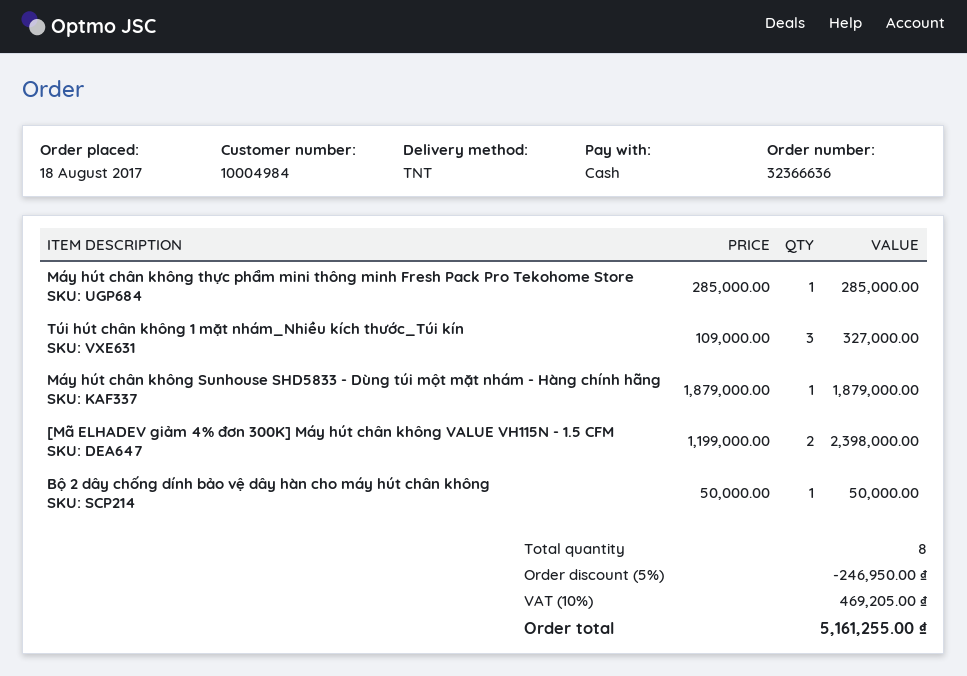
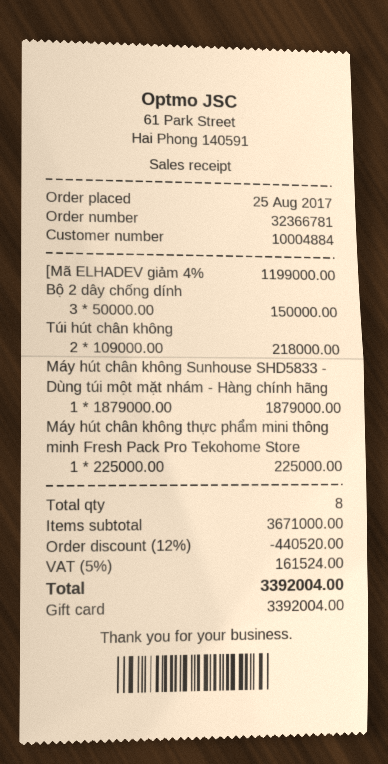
order number: 32366636 -> 32366781
order date: 2017-08-18 -> 2017-08-25
customer number: 10004984 -> 10004884
payment method: cash -> gift card
Máy hút chân không thực phẩm mini thông minh Fresh Pack Pro Tekohome Store: 1 x 285000.00 = 285000.00 -> 1 x 225000.00 = 225000.00
Túi hút chân không 1 mặt nhám_Nhiều kích thước_Túi kín: 3 x 109000.00 = 327000.00 -> 2 x 109000.00 = 218000.00
[Mã ELHADEV giảm 4% đơn 300K] Máy hút chân không VALUE VH115N - 1.5 CFM: 2 x 1199000.00 = 2398000.00 -> 1 x 1199000.00 = 1199000.00
Bộ 2 dây chống dính bảo vệ dây hàn cho máy hút chân không: 1 x 50000.00 = 50000.00 -> 3 x 50000.00 = 150000.00
discount: 5% = 246950.00 -> 12% = 440520.00
tax: 10% = 469205.00 -> 5% = 161524.00
total: 5161255.00 -> 3392004.00

